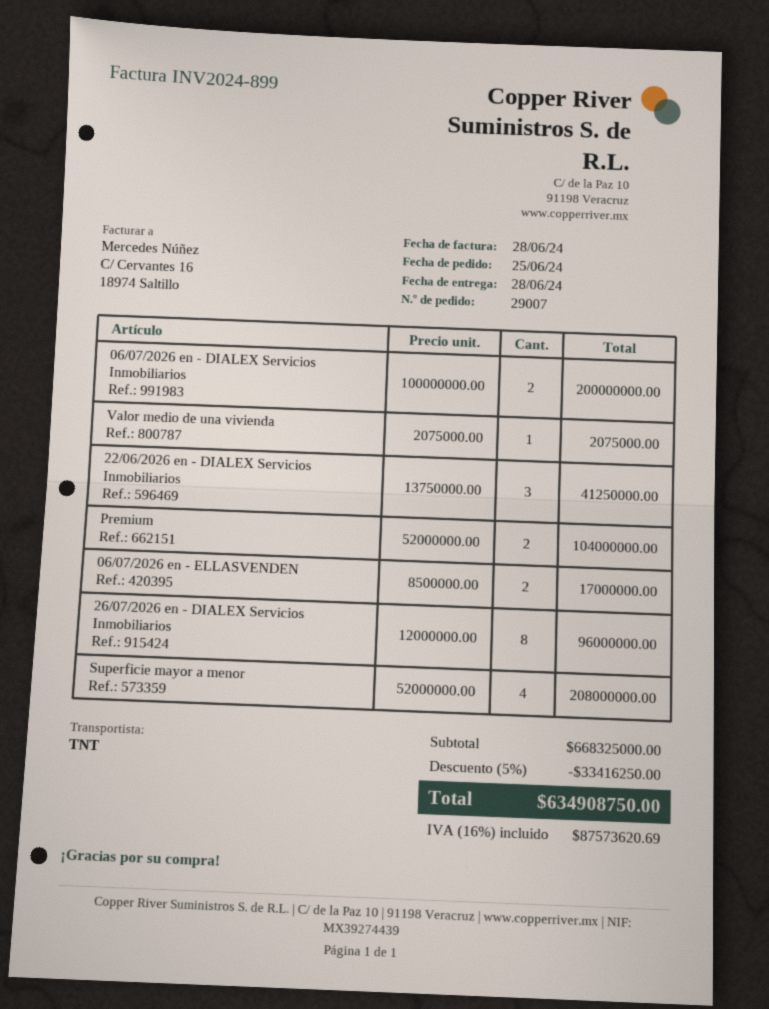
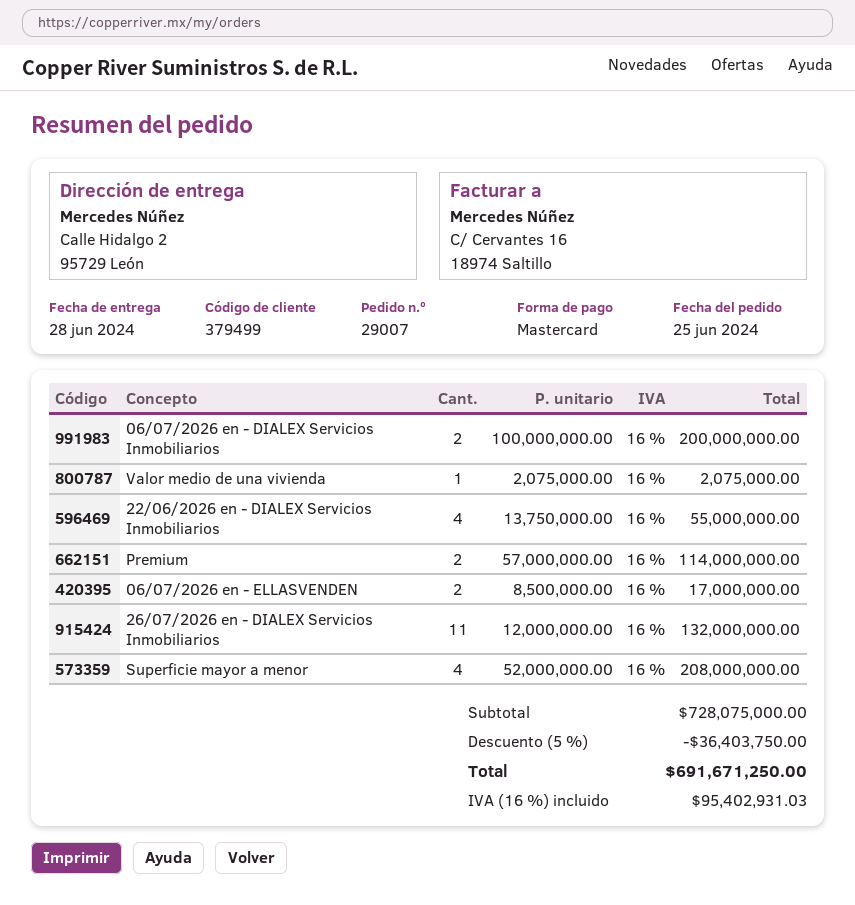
22/06/2026 en - DIALEX Servicios Inmobiliarios: 3 x 13750000.00 = 41250000.00 -> 4 x 13750000.00 = 55000000.00
Premium: 2 x 52000000.00 = 104000000.00 -> 2 x 57000000.00 = 114000000.00
26/07/2026 en - DIALEX Servicios Inmobiliarios: 8 x 12000000.00 = 96000000.00 -> 11 x 12000000.00 = 132000000.00
subtotal: 668325000.00 -> 728075000.00
discount: 5% = 33416250.00 -> 5% = 36403750.00
tax: 16% = 87573620.69 -> 16% = 95402931.03
total: 634908750.00 -> 691671250.00

